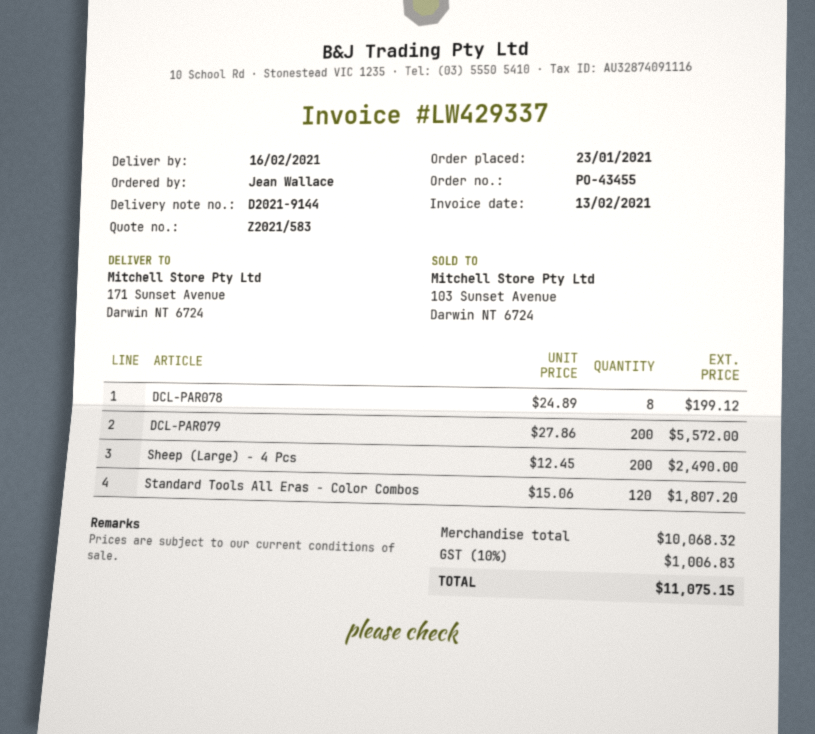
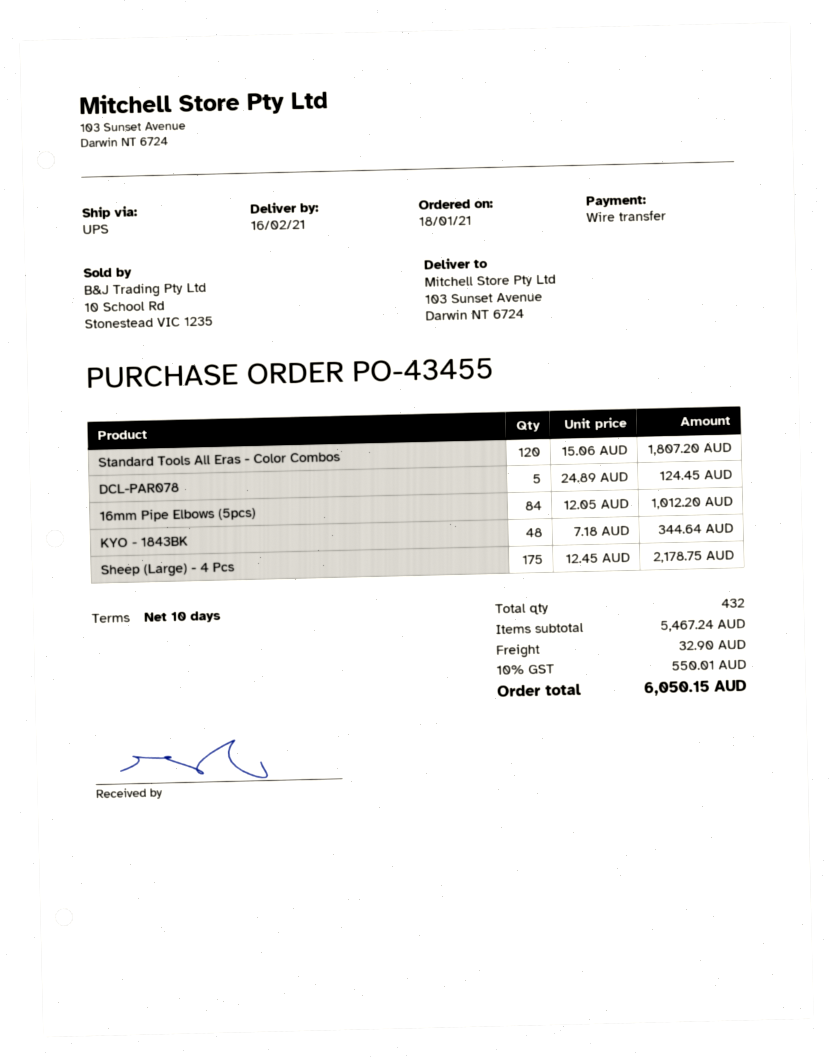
order date: 2021-01-23 -> 2021-01-18
ship to: 171 Sunset Avenue, Darwin NT 6724 -> 103 Sunset Avenue, Darwin NT 6724
DCL-PAR078: 8 x 24.89 = 199.12 -> 5 x 24.89 = 124.45
DCL-PAR079: 200 x 27.86 = 5572.00 -> none
Sheep (Large) - 4 Pcs: 200 x 12.45 = 2490.00 -> 175 x 12.45 = 2178.75
16mm Pipe Elbows (5pcs): none -> 84 x 12.05 = 1012.20
KYO - 1843BK: none -> 48 x 7.18 = 344.64
subtotal: 10068.32 -> 5467.24
shipping: none -> 32.90
tax: 10% = 1006.83 -> 10% = 550.01
total: 11075.15 -> 6050.15

